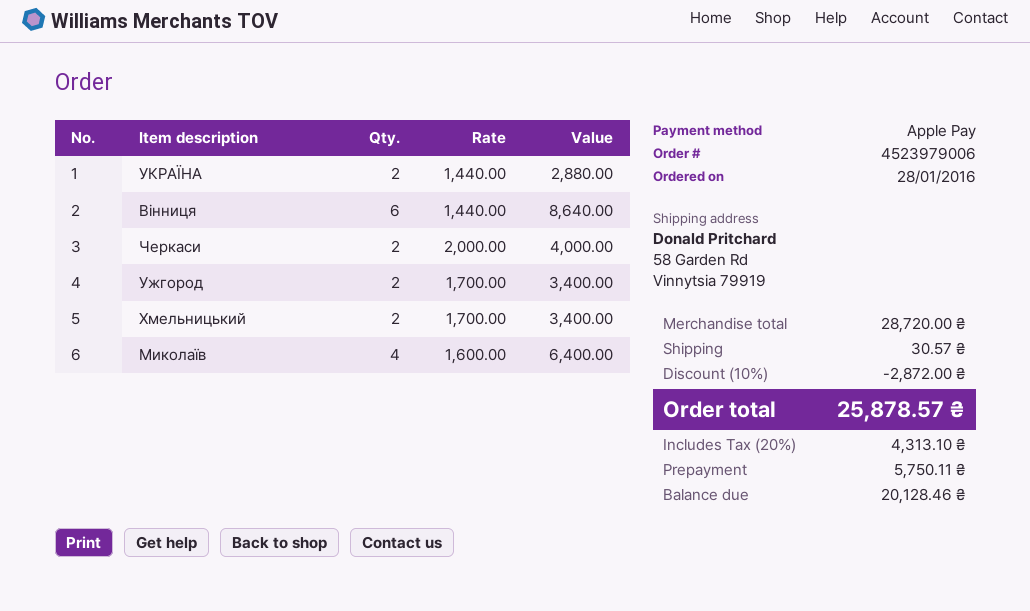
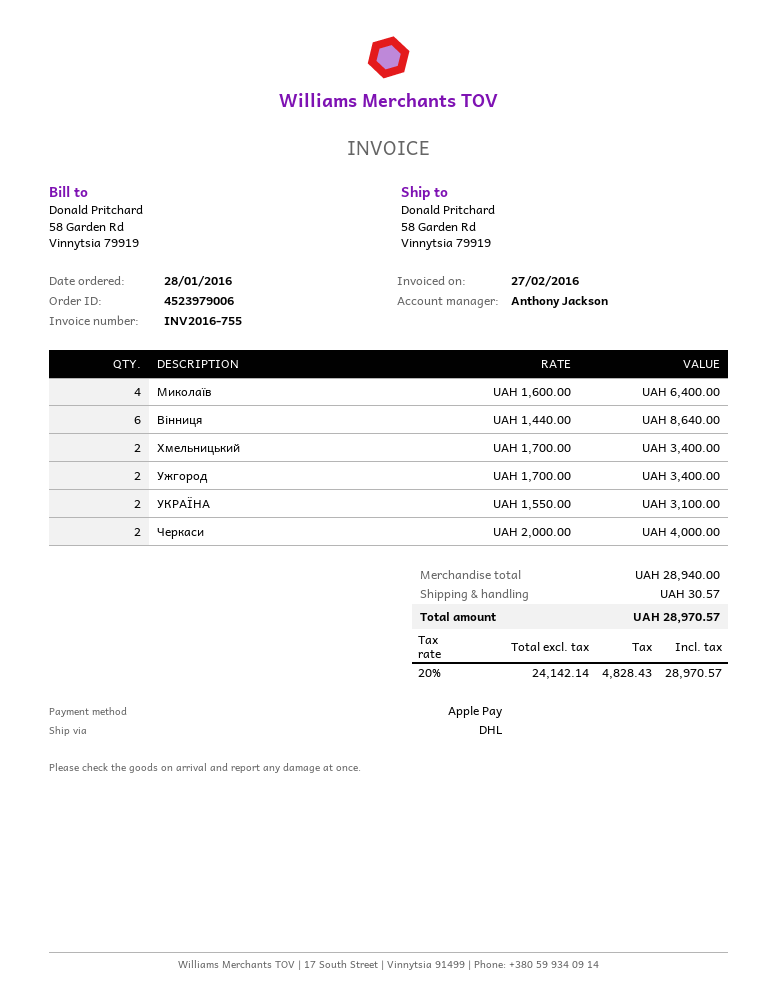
УКРАЇНА: 2 x 1440.00 = 2880.00 -> 2 x 1550.00 = 3100.00
subtotal: 28720.00 -> 28940.00
discount: 10% = 2872.00 -> none
tax: 20% = 4313.10 -> 20% = 4828.43
total: 25878.57 -> 28970.57

